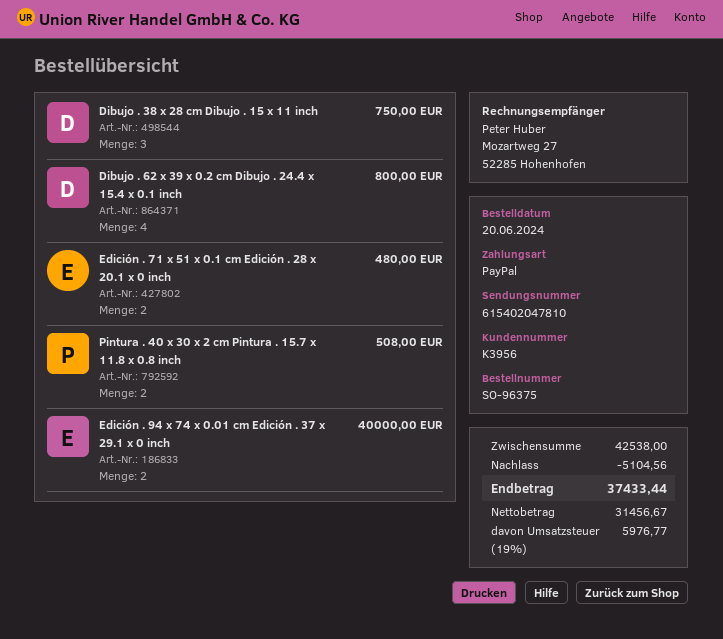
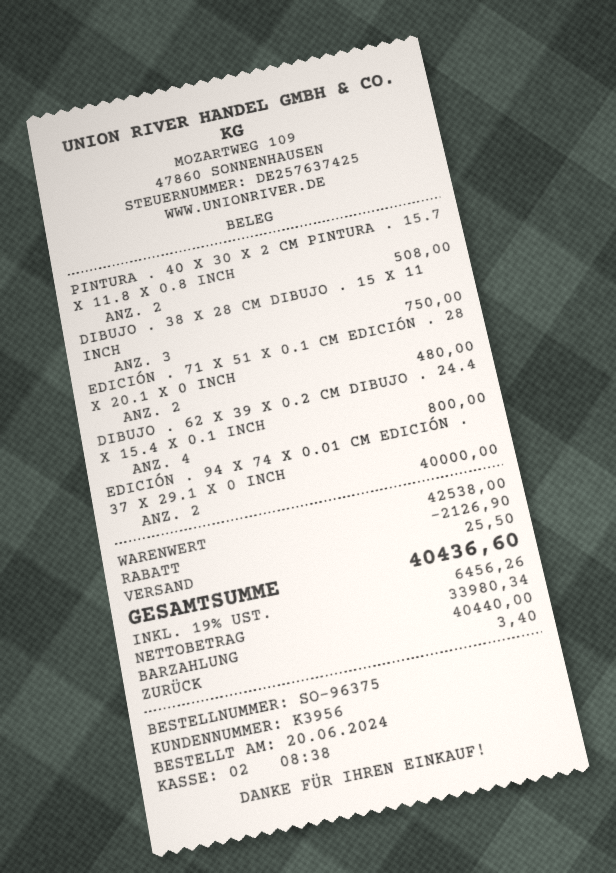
payment method: PayPal -> cash
discount: 5104.56 -> 2126.90
shipping: none -> 25.50
net: 31456.67 -> 33980.34
tax: 19% = 5976.77 -> 19% = 6456.26
total: 37433.44 -> 40436.60

